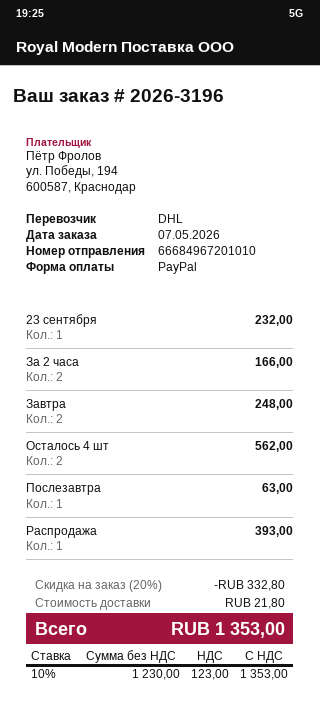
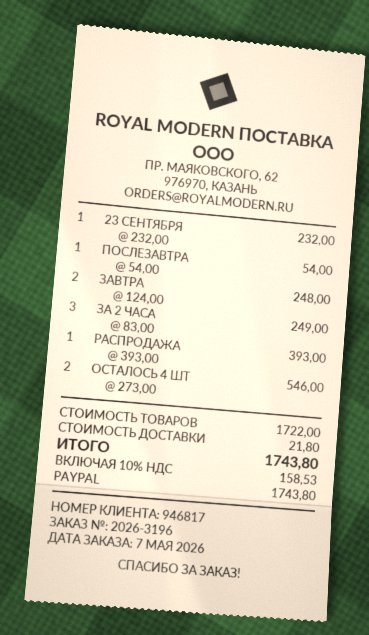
За 2 часа: 2 for 166.00 -> 3 for 249.00
Осталось 4 шт: 2 for 562.00 -> 2 for 546.00
Послезавтра: 1 for 63.00 -> 1 for 54.00
discount: 20% = 332.80 -> none
tax: 10% = 123.00 -> 10% = 158.53
total: 1353.00 -> 1743.80

